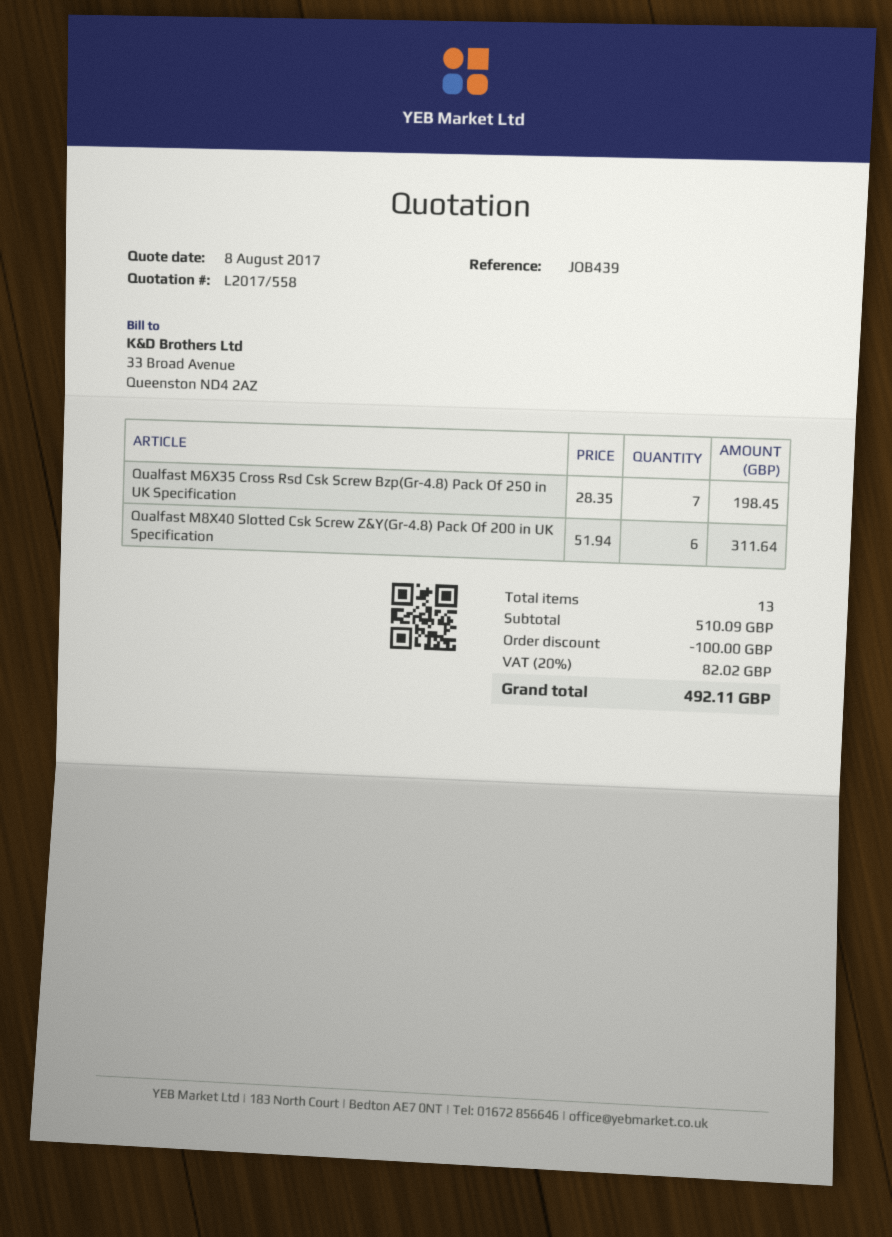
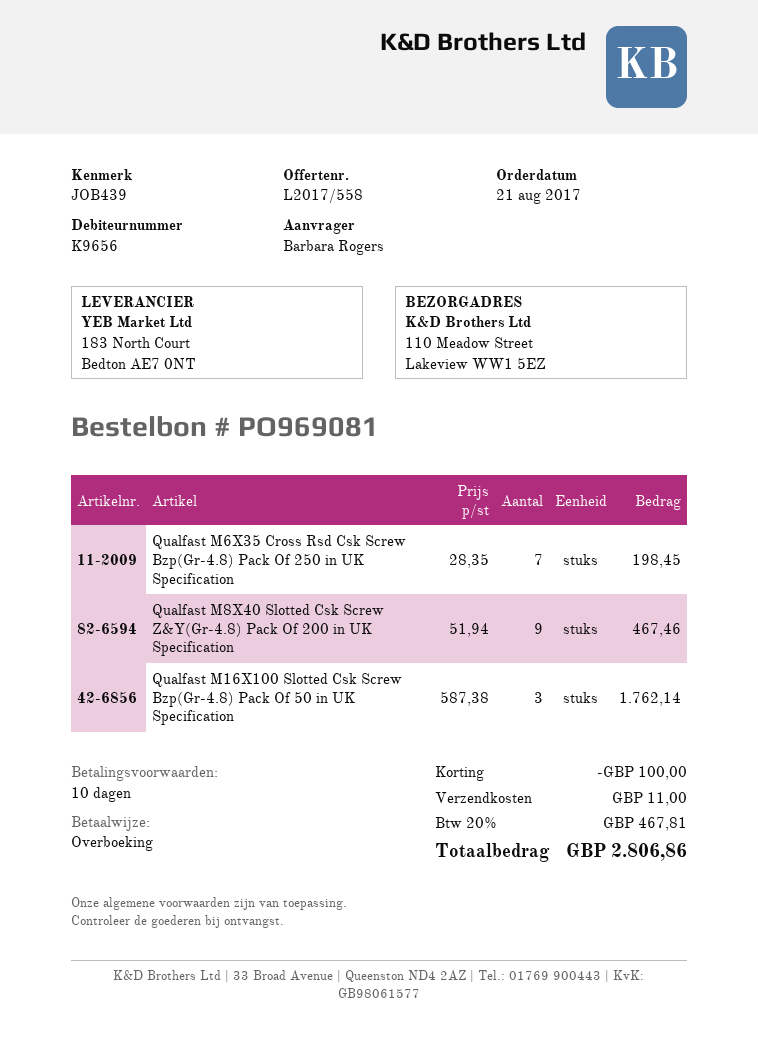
Qualfast M8X40 Slotted Csk Screw Z&Y(Gr-4.8) Pack Of 200 in UK Specification: 6 x 51.94 = 311.64 -> 9 x 51.94 = 467.46
Qualfast M16X100 Slotted Csk Screw Bzp(Gr-4.8) Pack Of 50 in UK Specification: none -> 3 x 587.38 = 1762.14
shipping: none -> 11.00
tax: 20% = 82.02 -> 20% = 467.81
total: 492.11 -> 2806.86

